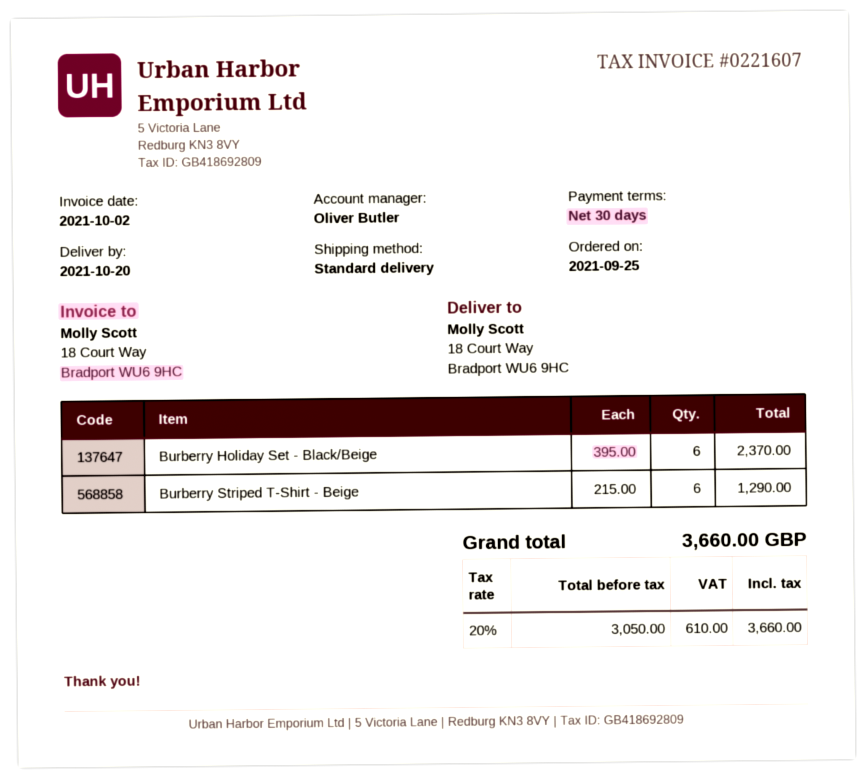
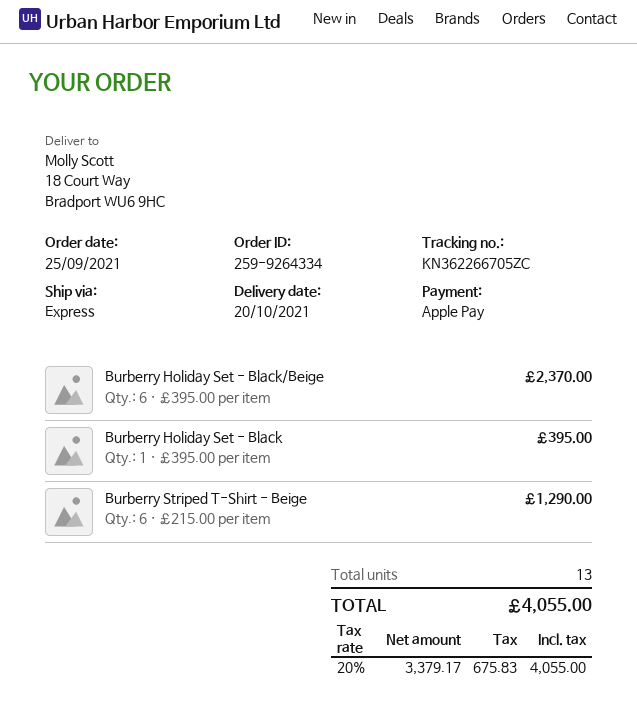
shipping method: standard -> express
Burberry Holiday Set - Black: none -> 1 x 395.00 = 395.00
net: 3050.00 -> 3379.17
tax: 20% = 610.00 -> 20% = 675.83
total: 3660.00 -> 4055.00

